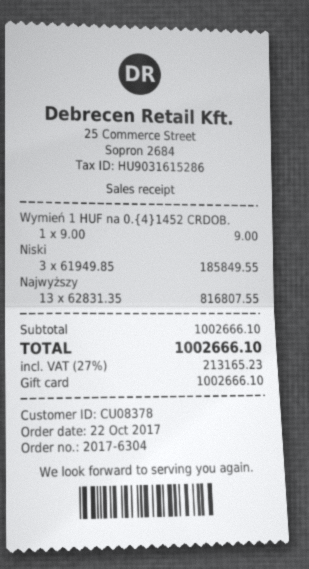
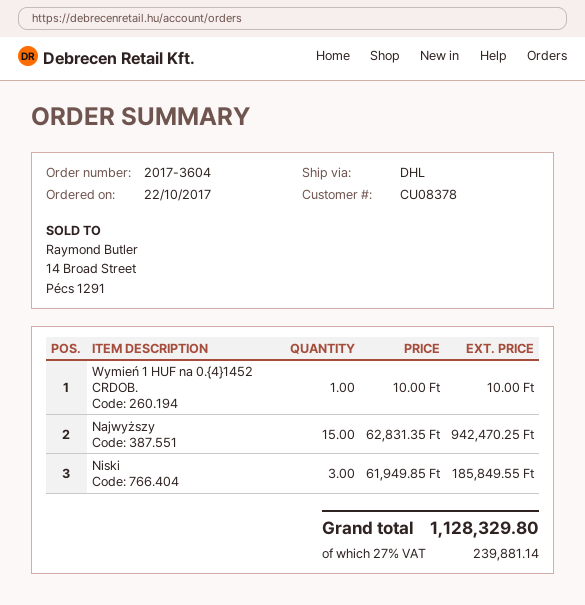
order number: 2017-6304 -> 2017-3604
Wymień 1 HUF na 0.{4}1452 CRDOB.: 1 x 9.00 = 9.00 -> 1 x 10.00 = 10.00
Najwyższy: 13 x 62831.35 = 816807.55 -> 15 x 62831.35 = 942470.25
tax: 27% = 213165.23 -> 27% = 239881.14
total: 1002666.10 -> 1128329.80

